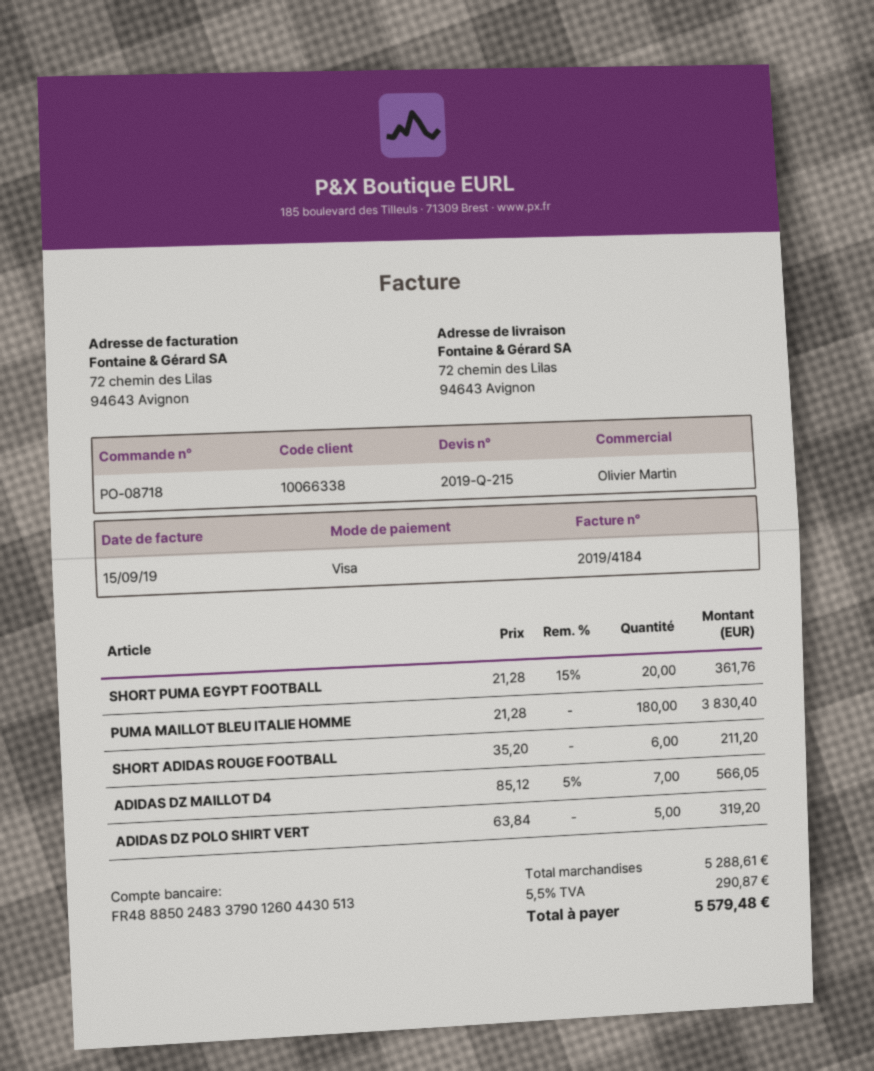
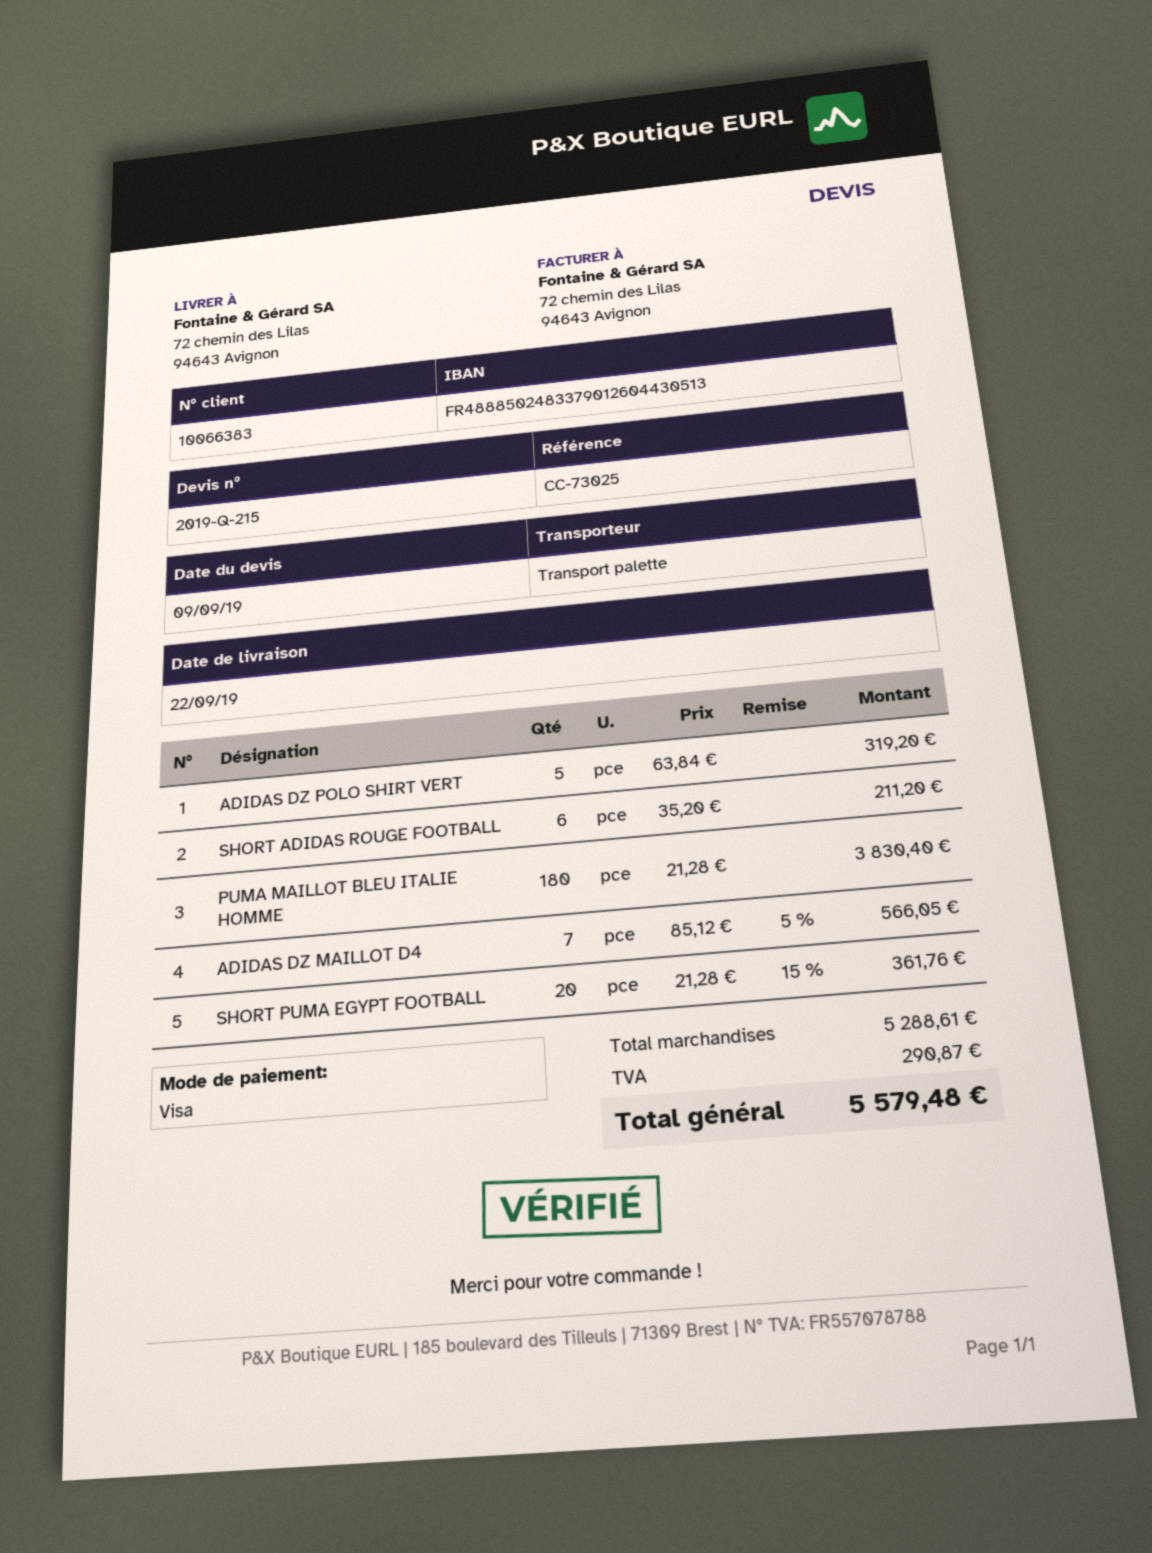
customer number: 10066338 -> 10066383

